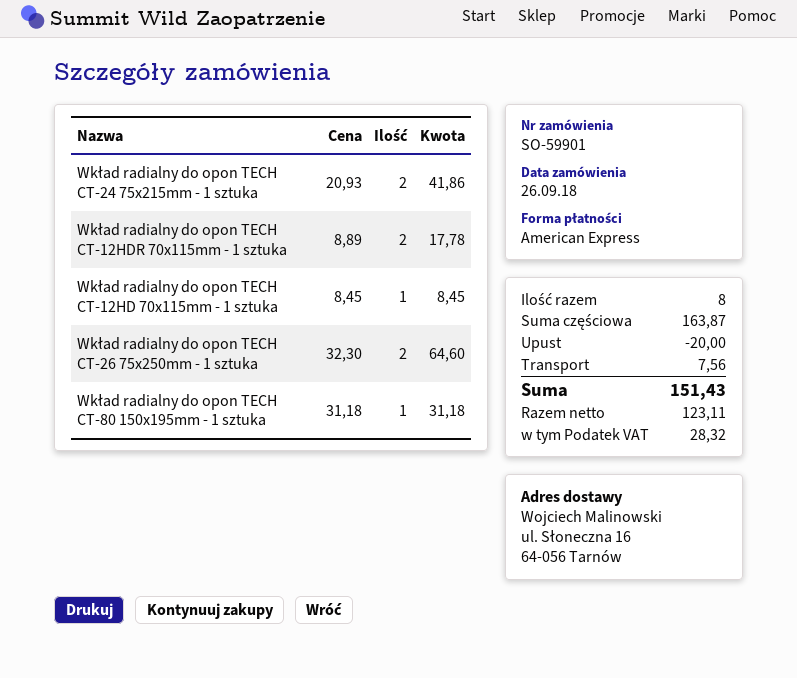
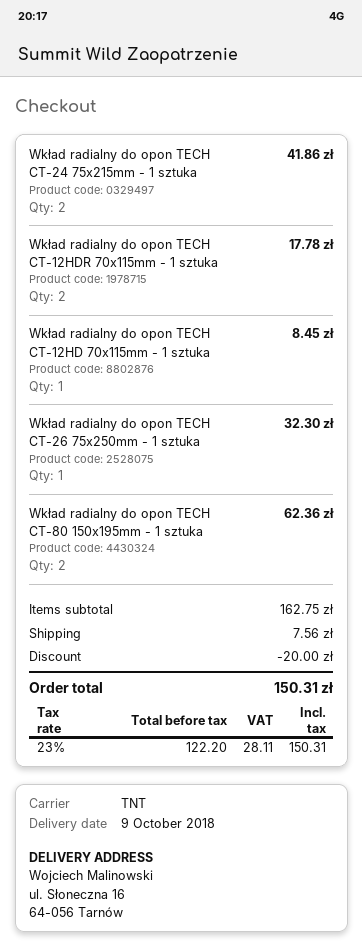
Wkład radialny do opon TECH CT-26 75x250mm - 1 sztuka: 2 for 64.60 -> 1 for 32.30
Wkład radialny do opon TECH CT-80 150x195mm - 1 sztuka: 1 for 31.18 -> 2 for 62.36
subtotal: 163.87 -> 162.75
net: 123.11 -> 122.20
tax: 28.32 -> 28.11
total: 151.43 -> 150.31

